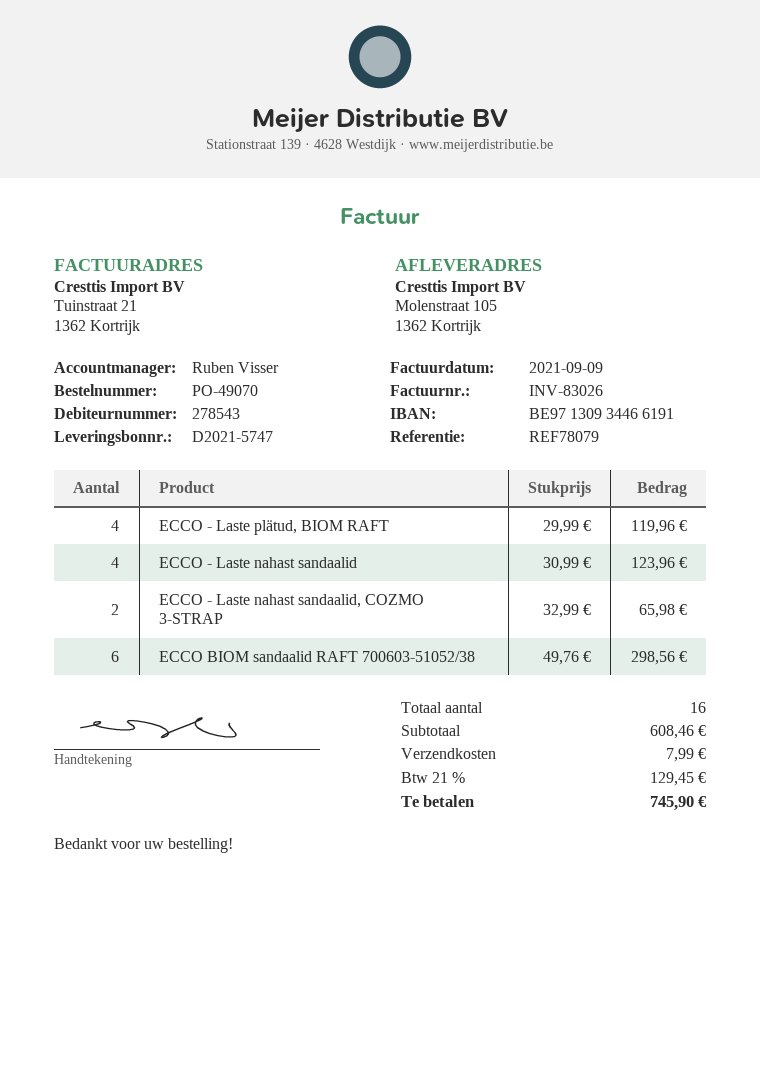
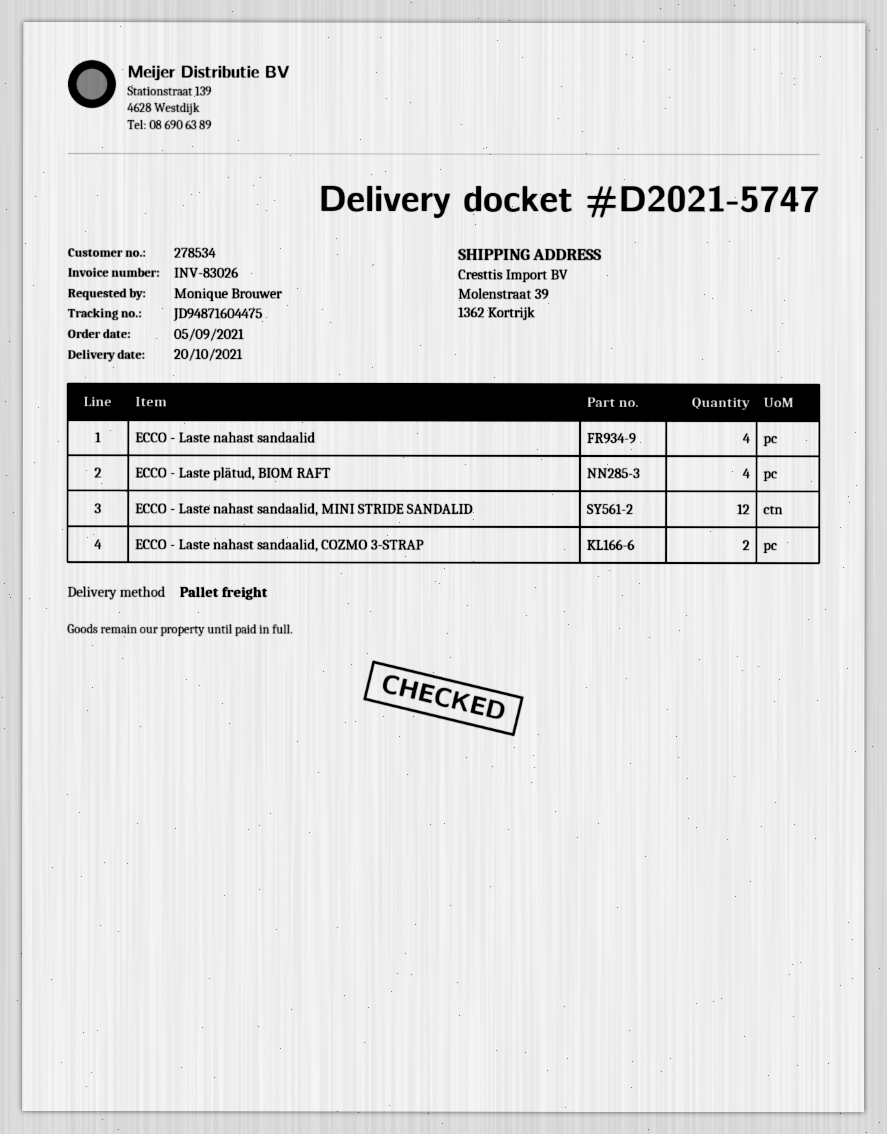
customer number: 278543 -> 278534
ship to: Molenstraat 105, 1362 Kortrijk -> Molenstraat 39, 1362 Kortrijk
ECCO BIOM sandaalid RAFT 700603-51052/38: 6 -> none
ECCO - Laste nahast sandaalid, MINI STRIDE SANDALID: none -> 12

